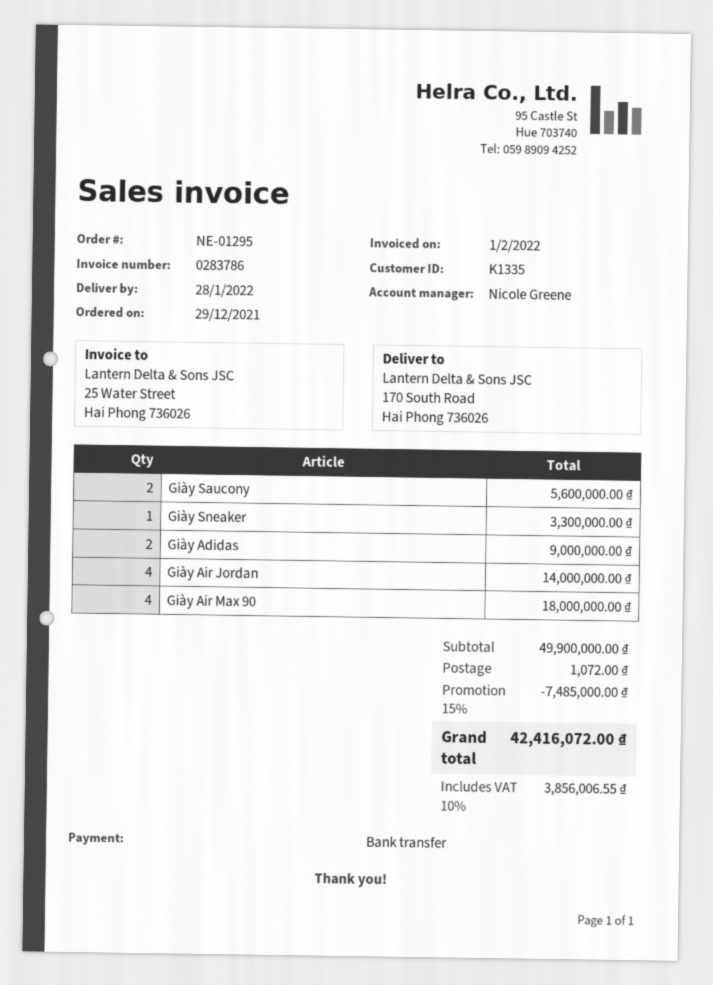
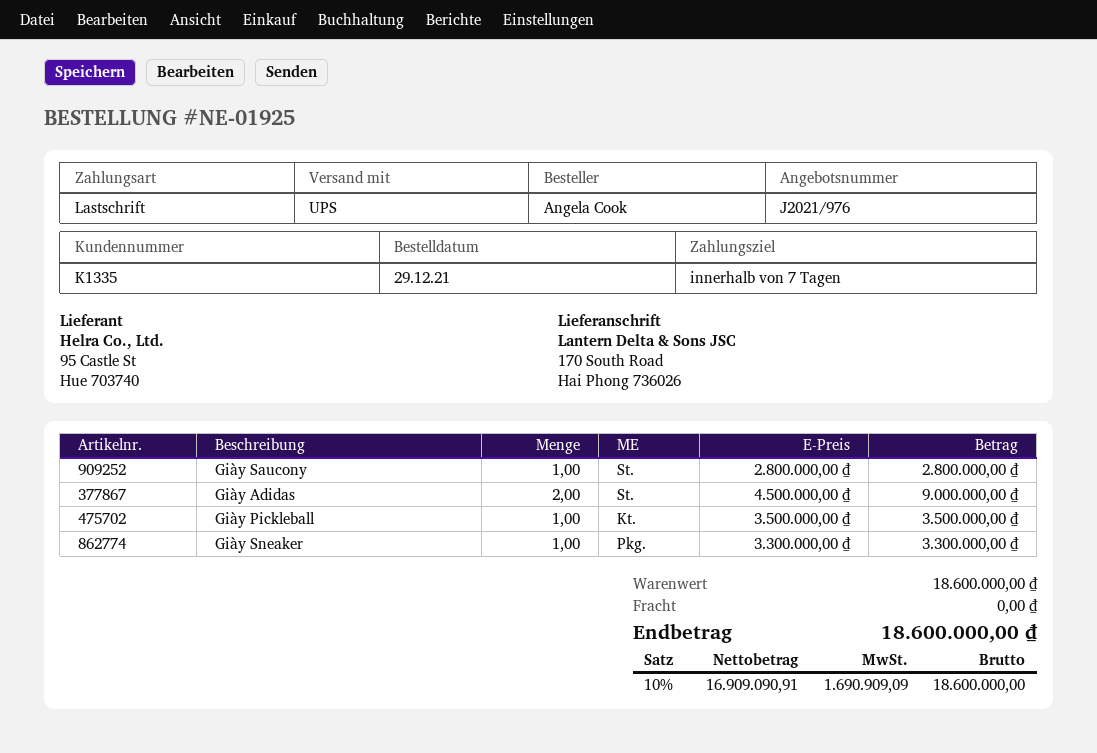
order number: NE-01295 -> NE-01925
payment method: bank transfer -> direct debit
Giày Saucony: 2 for 5600000.00 -> 1 for 2800000.00
Giày Air Jordan: 4 for 14000000.00 -> none
Giày Air Max 90: 4 for 18000000.00 -> none
Giày Pickleball: none -> 1 for 3500000.00
subtotal: 49900000.00 -> 18600000.00
discount: 15% = 7485000.00 -> none
shipping: 1072.00 -> 0.00
tax: 10% = 3856006.55 -> 10% = 1690909.09
total: 42416072.00 -> 18600000.00

